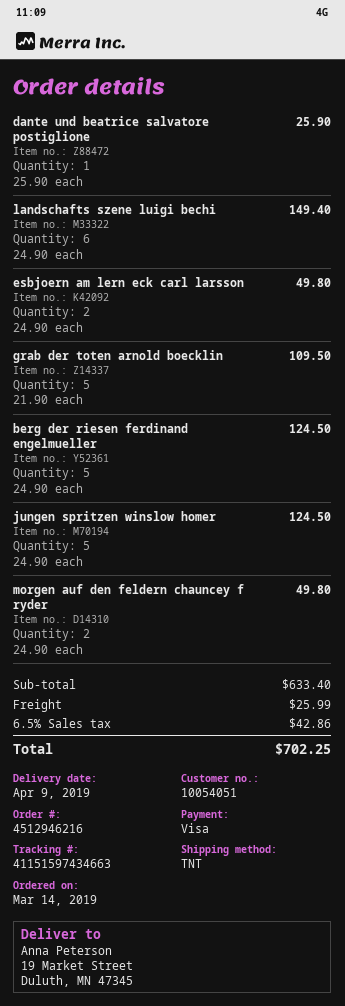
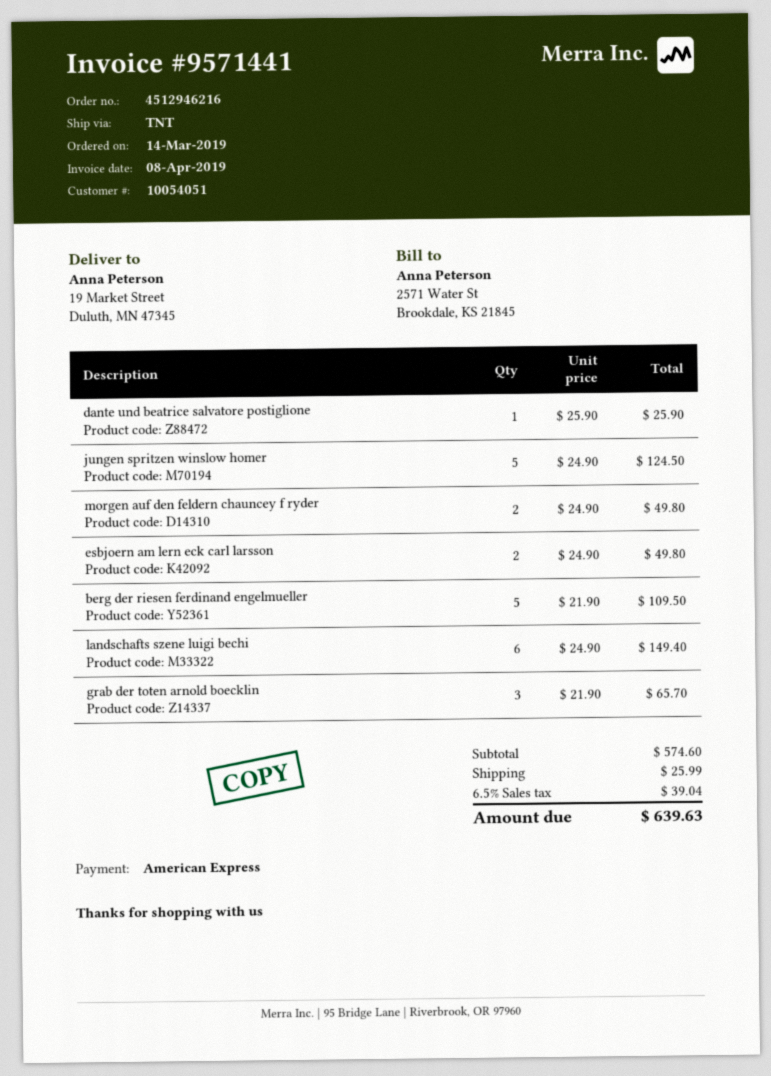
payment method: Visa -> American Express
grab der toten arnold boecklin: 5 x 21.90 = 109.50 -> 3 x 21.90 = 65.70
berg der riesen ferdinand engelmueller: 5 x 24.90 = 124.50 -> 5 x 21.90 = 109.50
subtotal: 633.40 -> 574.60
tax: 6.5% = 42.86 -> 6.5% = 39.04
total: 702.25 -> 639.63

